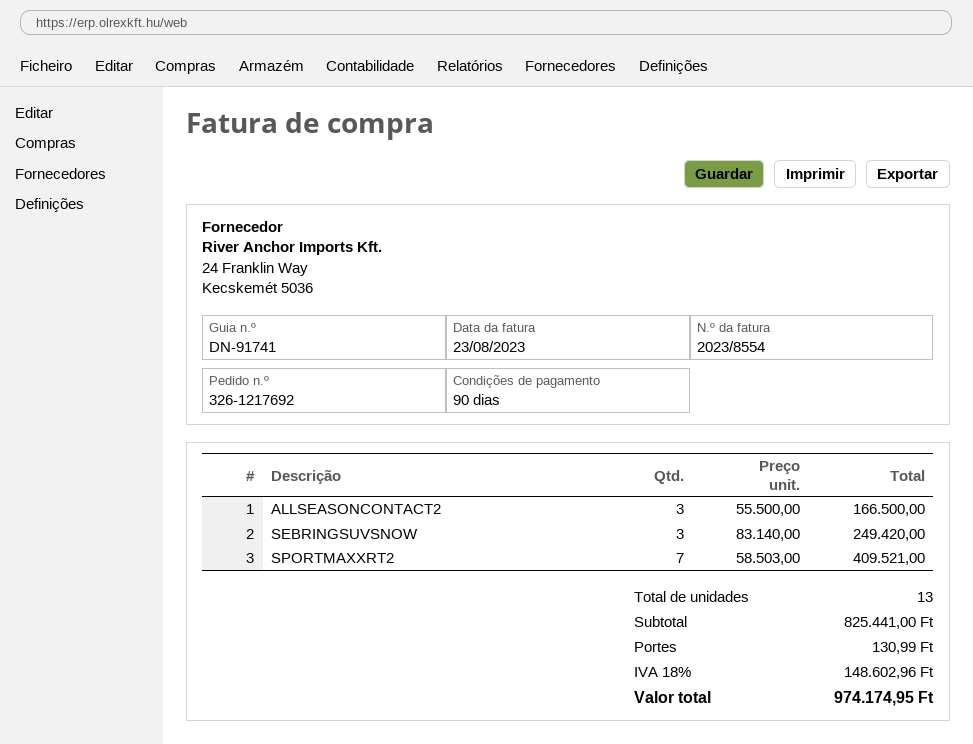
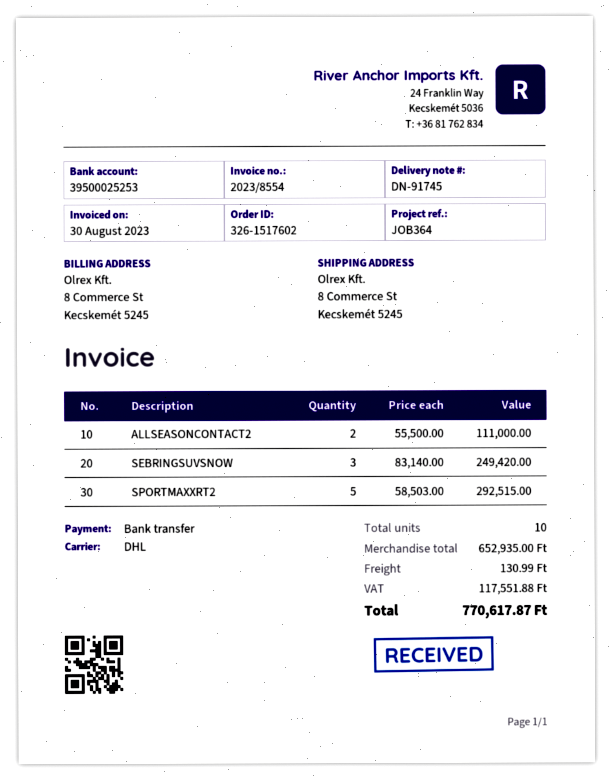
order number: 326-1217692 -> 326-1517602
delivery note number: DN-91741 -> DN-91745
invoice date: 2023-08-23 -> 2023-08-30
ALLSEASONCONTACT2: 3 x 55500.00 = 166500.00 -> 2 x 55500.00 = 111000.00
SPORTMAXXRT2: 7 x 58503.00 = 409521.00 -> 5 x 58503.00 = 292515.00
total quantity: 13 -> 10
subtotal: 825441.00 -> 652935.00
tax: 148602.96 -> 117551.88
total: 974174.95 -> 770617.87

